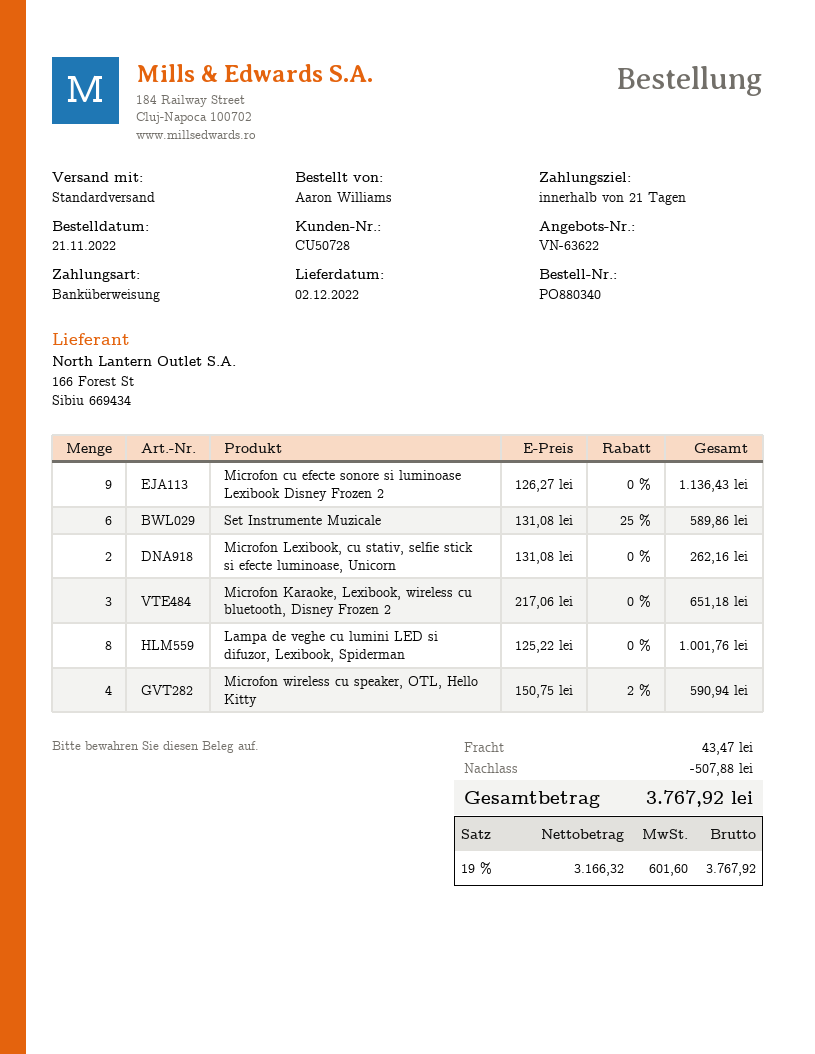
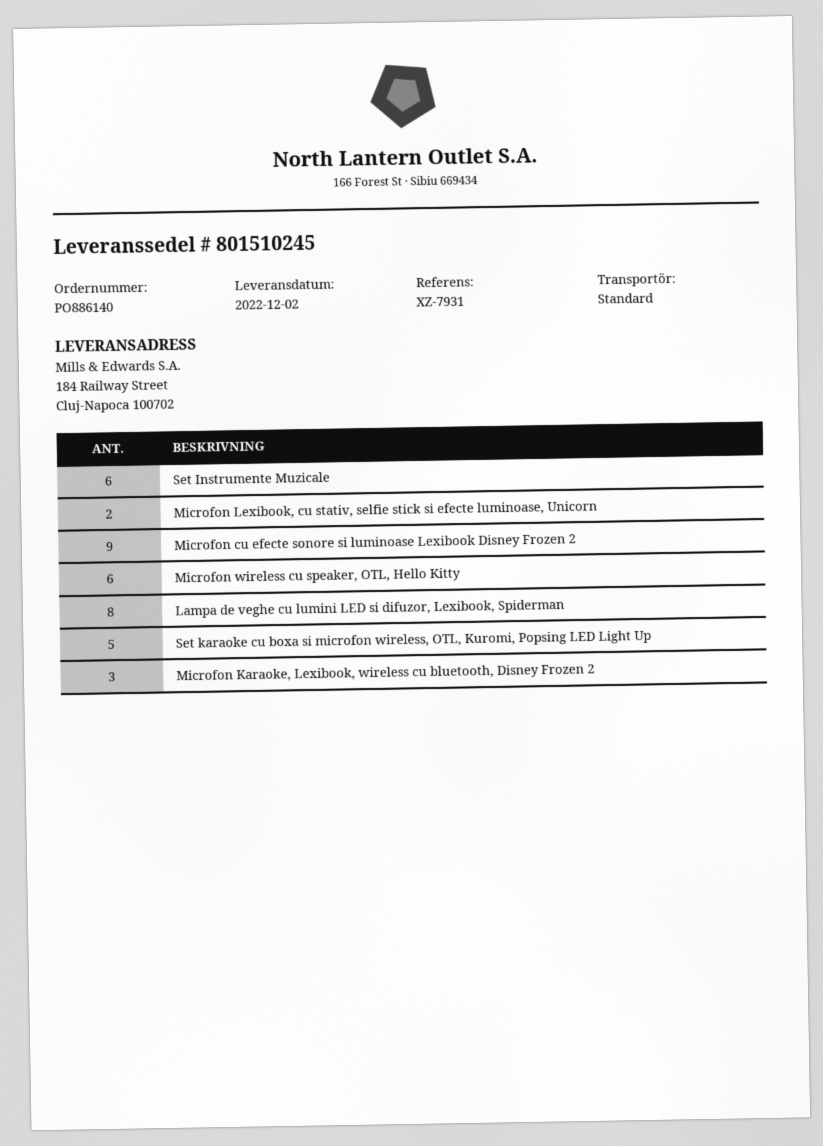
order number: PO880340 -> PO886140
Microfon wireless cu speaker, OTL, Hello Kitty: 4 -> 6
Set karaoke cu boxa si microfon wireless, OTL, Kuromi, Popsing LED Light Up: none -> 5

